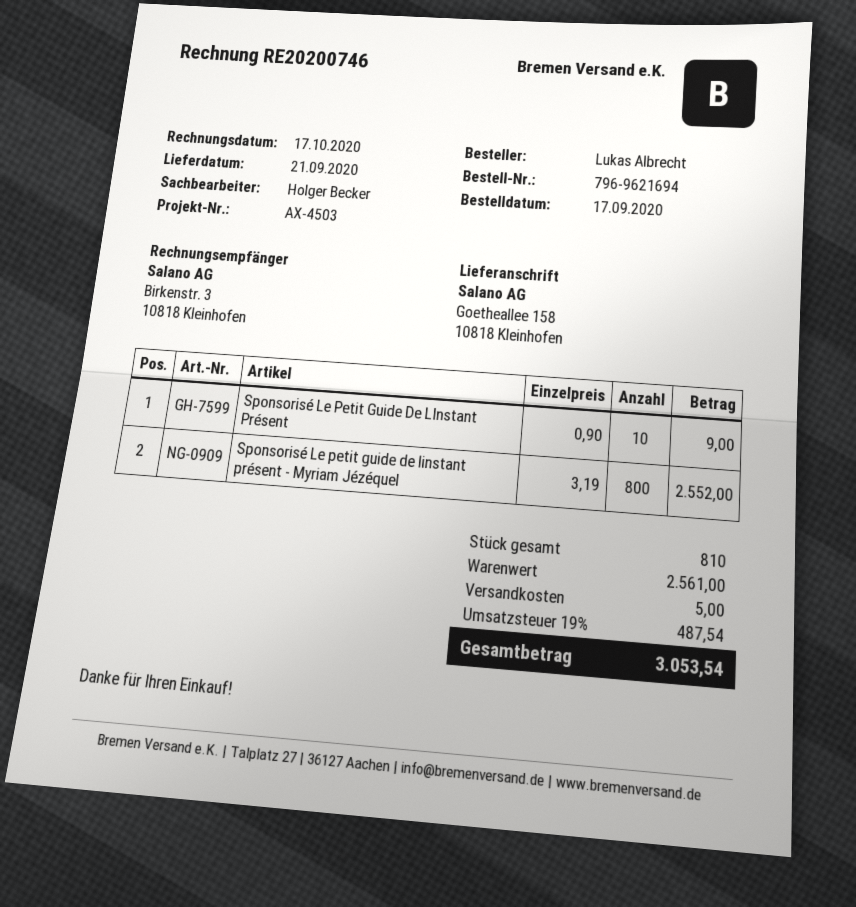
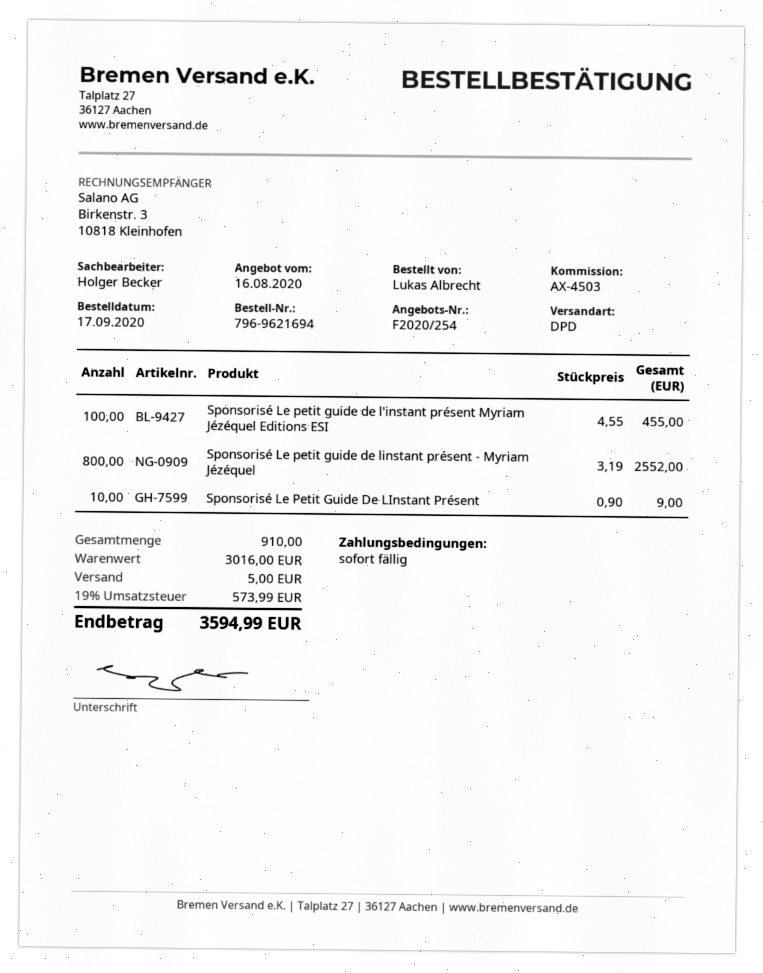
Sponsorisé Le petit guide de l'instant présent Myriam Jézéquel Editions ESI: none -> 100 x 4.55 = 455.00
total quantity: 810 -> 910
subtotal: 2561.00 -> 3016.00
tax: 19% = 487.54 -> 19% = 573.99
total: 3053.54 -> 3594.99

